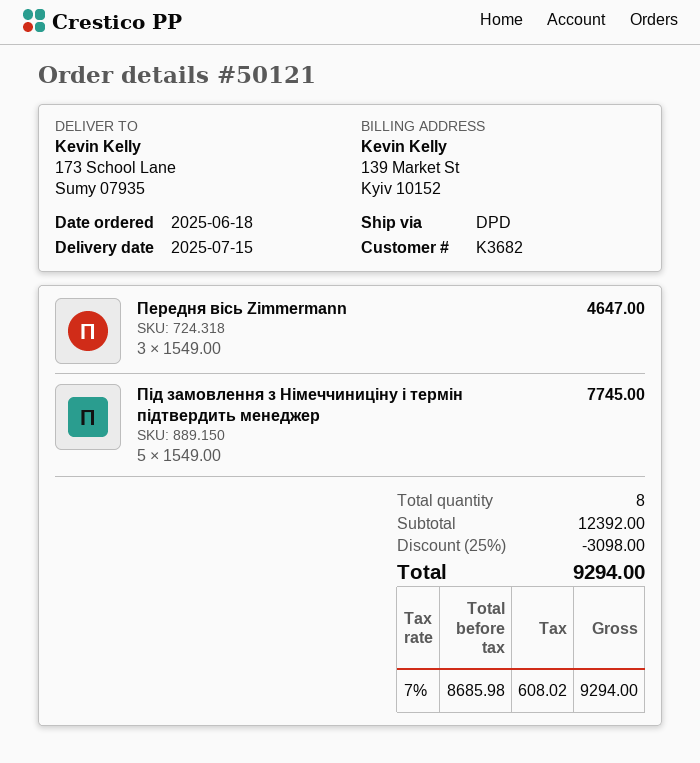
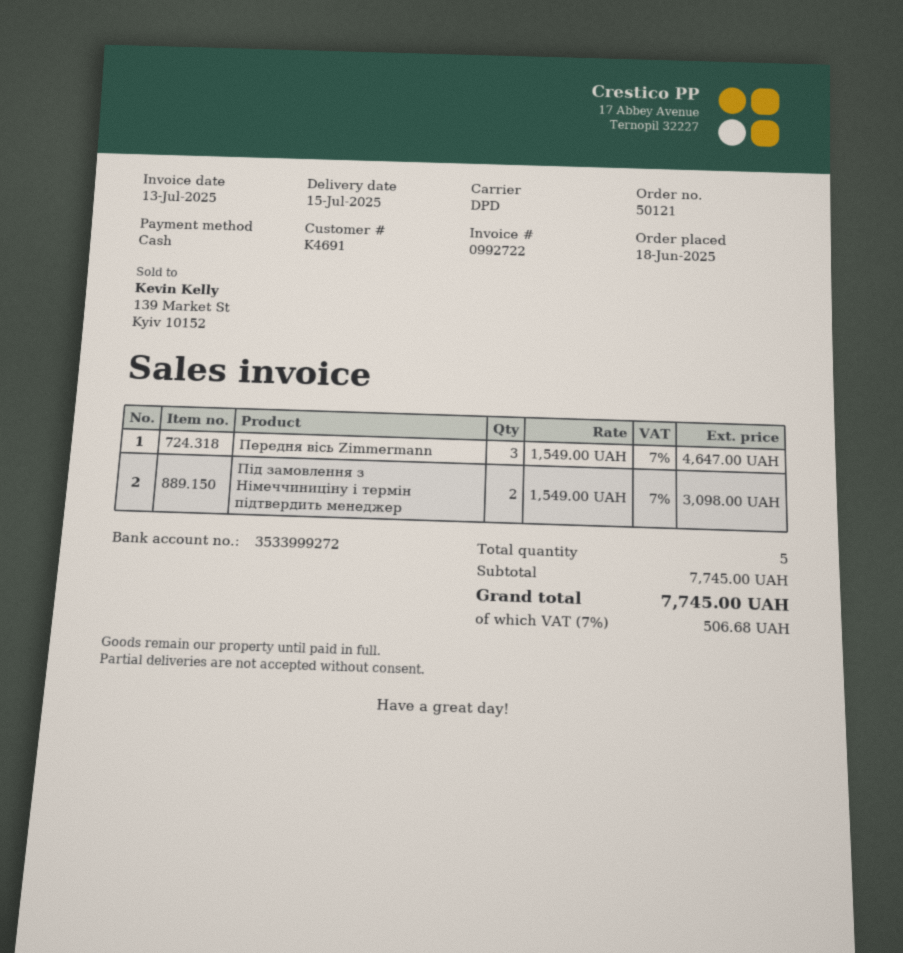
customer number: K3682 -> K4691
Під замовлення з Німеччиниціну і термін підтвердить менеджер: 5 x 1549.00 = 7745.00 -> 2 x 1549.00 = 3098.00
total quantity: 8 -> 5
subtotal: 12392.00 -> 7745.00
discount: 25% = 3098.00 -> none
tax: 7% = 608.02 -> 7% = 506.68
total: 9294.00 -> 7745.00

